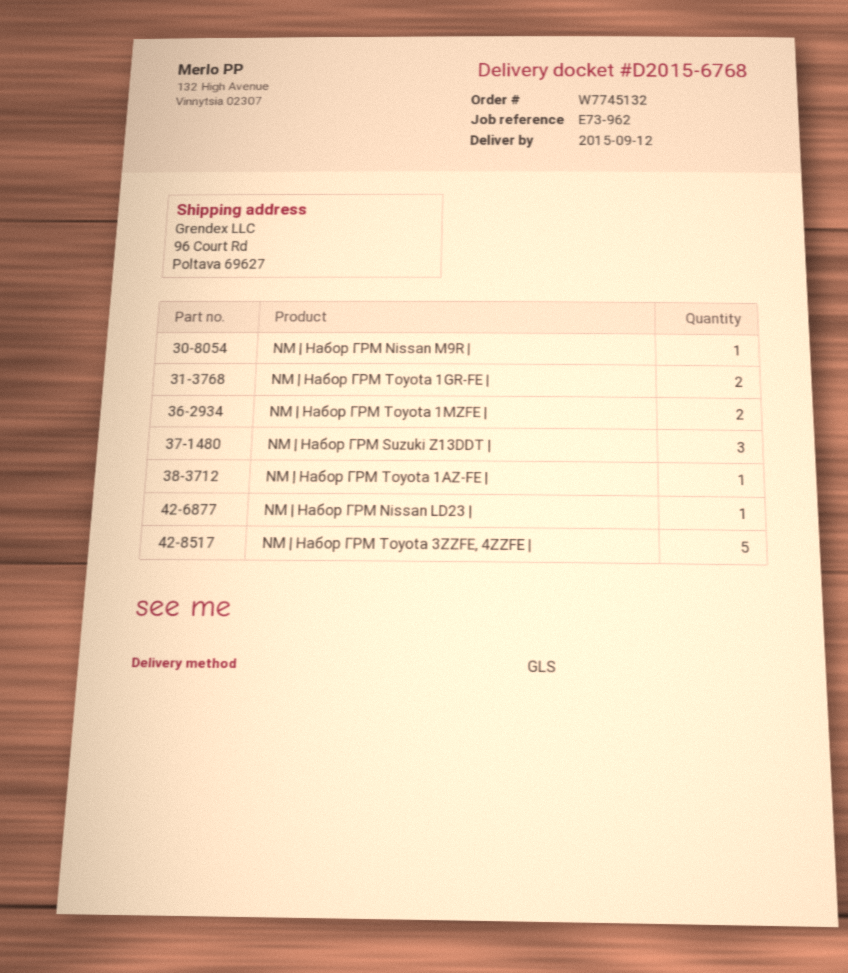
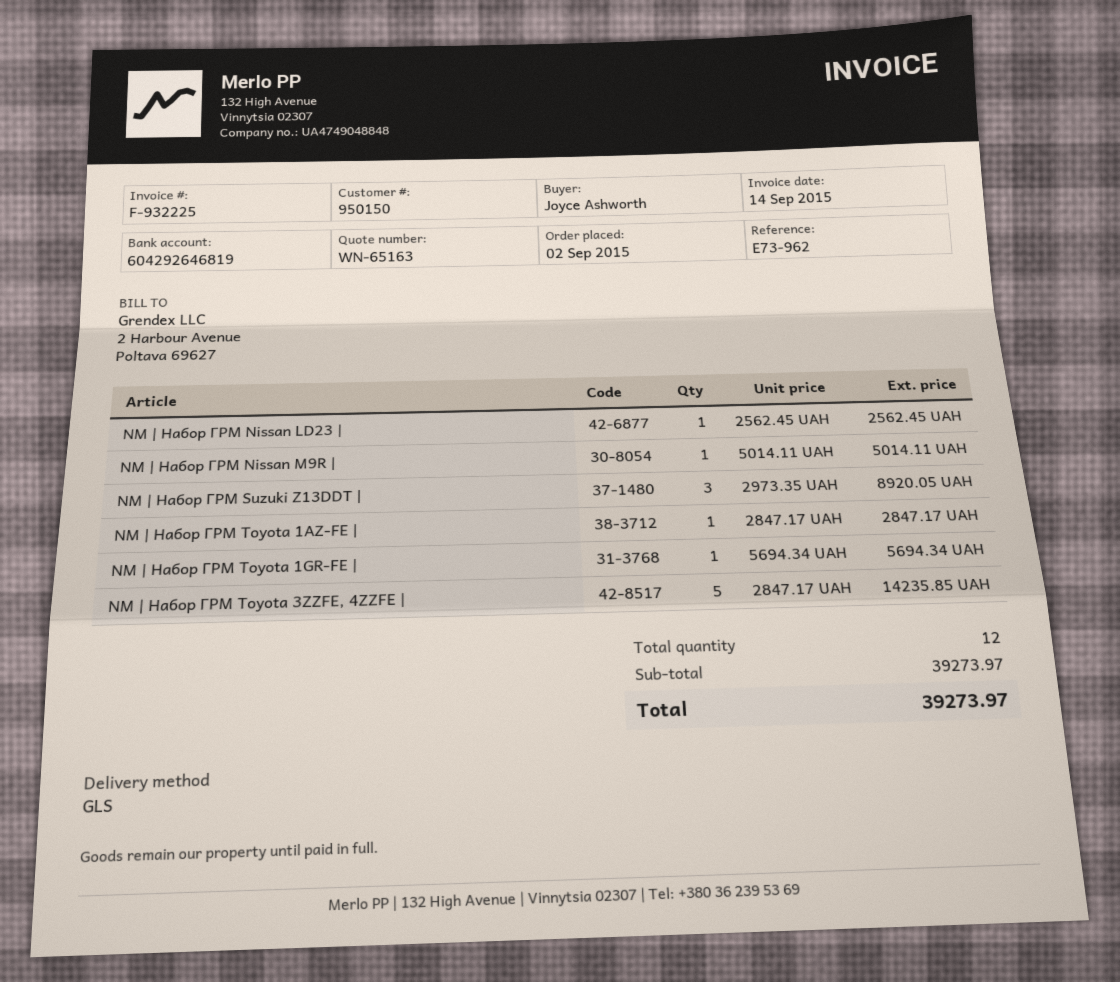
NM | Набор ГРМ Toyota 1GR-FE |: 2 -> 1
NM | Набор ГРМ Toyota 1MZFE |: 2 -> none

